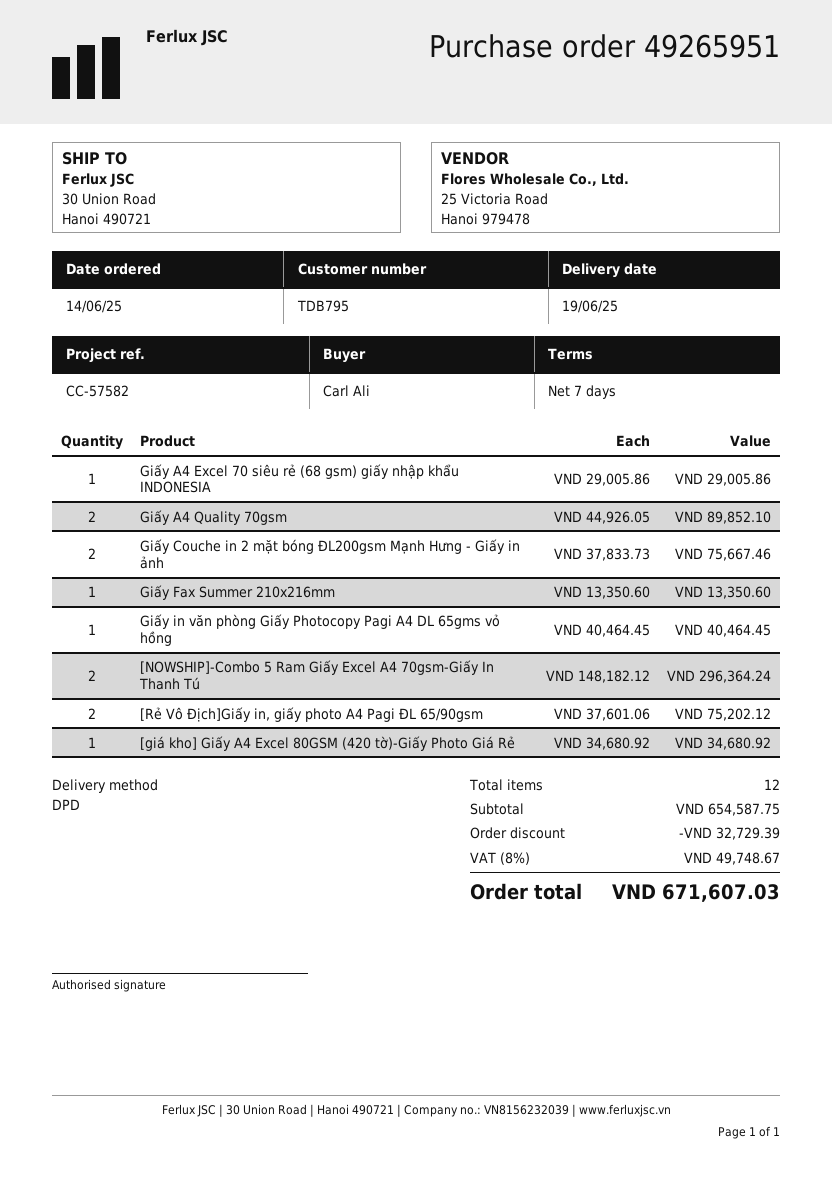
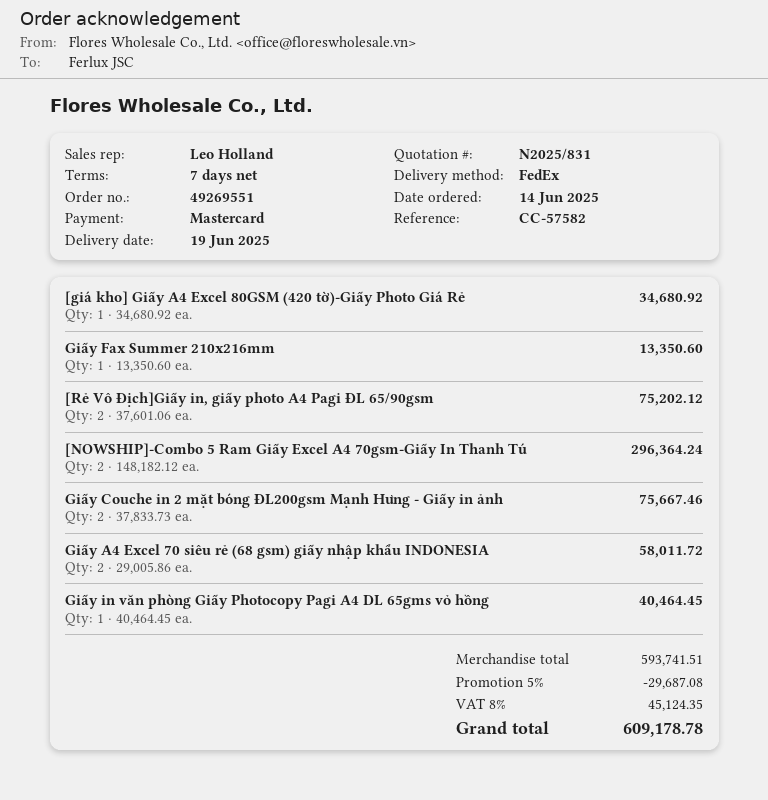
order number: 49265951 -> 49269551
shipping method: DPD -> FedEx
Giấy A4 Excel 70 siêu rẻ (68 gsm) giấy nhập khẩu INDONESIA: 1 x 29005.86 = 29005.86 -> 2 x 29005.86 = 58011.72
Giấy A4 Quality 70gsm: 2 x 44926.05 = 89852.10 -> none
subtotal: 654587.75 -> 593741.51
discount: 32729.39 -> 29687.08
tax: 8% = 49748.67 -> 8% = 45124.35
total: 671607.03 -> 609178.78

